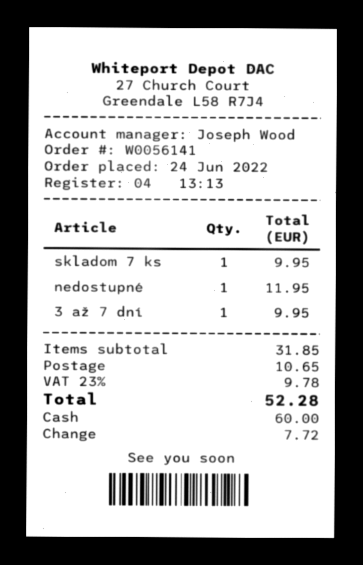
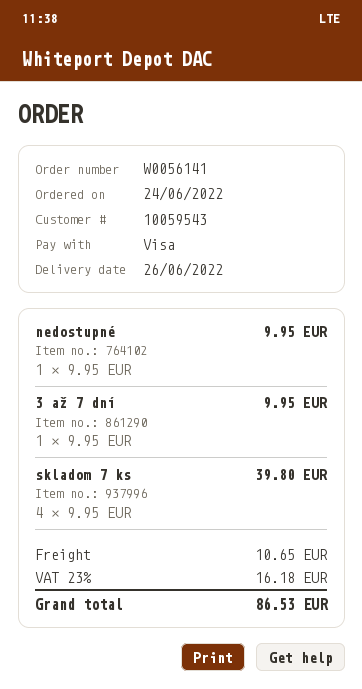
payment method: cash -> Visa
skladom 7 ks: 1 for 9.95 -> 4 for 39.80
nedostupné: 1 for 11.95 -> 1 for 9.95
tax: 23% = 9.78 -> 23% = 16.18
total: 52.28 -> 86.53

